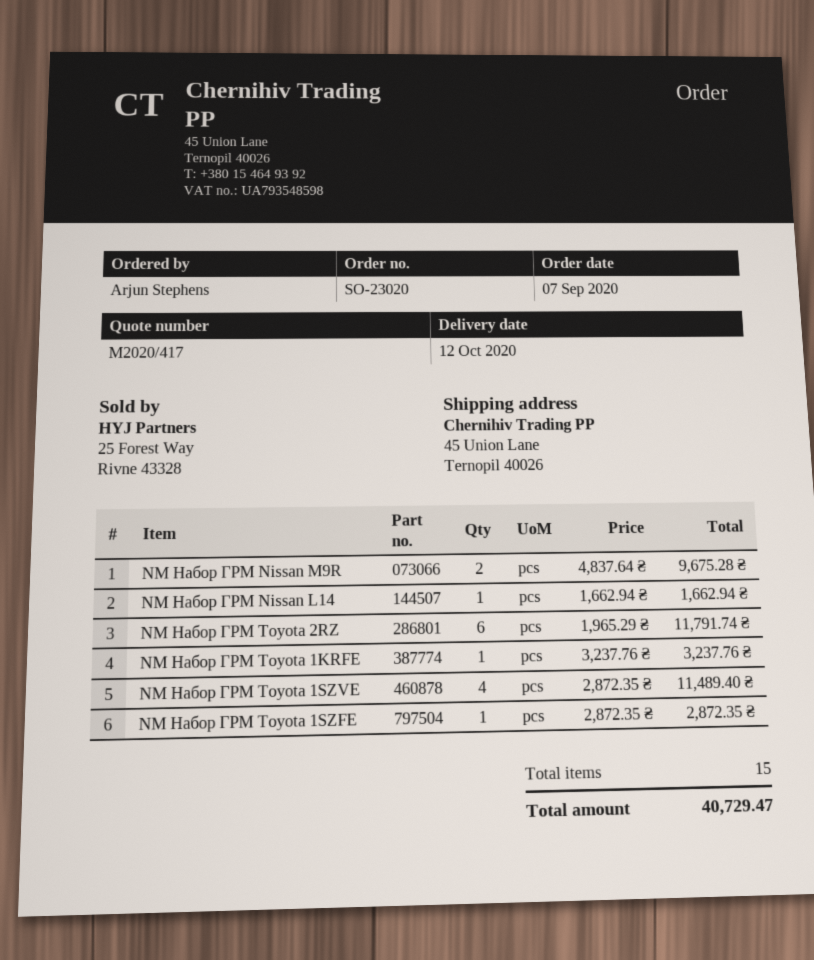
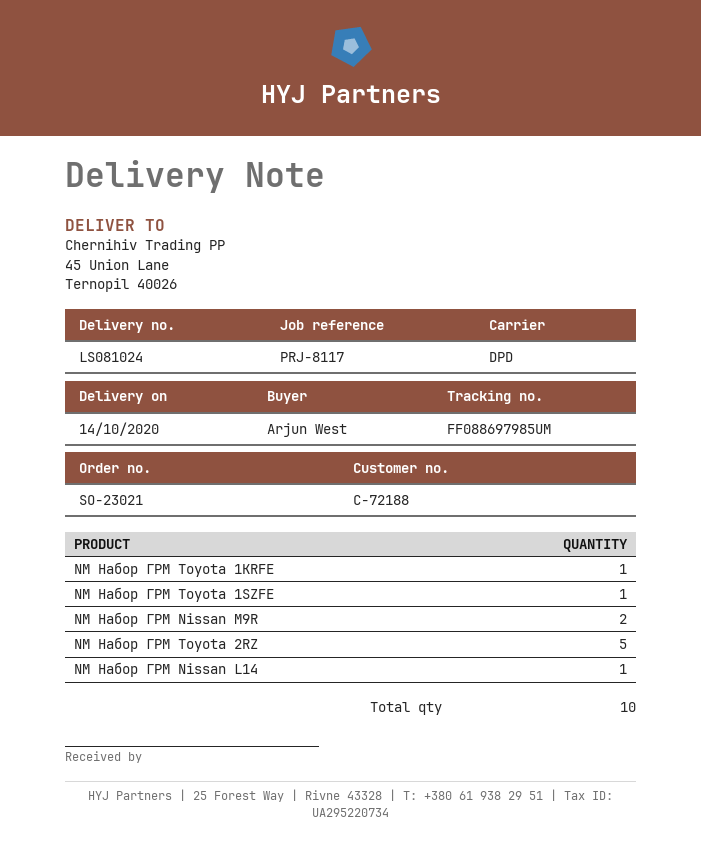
order number: SO-23020 -> SO-23021
delivery date: 2020-10-12 -> 2020-10-14
ordered by: Arjun Stephens -> Arjun West
NM Набор ГРМ Toyota 2RZ: 6 -> 5
NM Набор ГРМ Toyota 1SZVE: 4 -> none
total quantity: 15 -> 10

